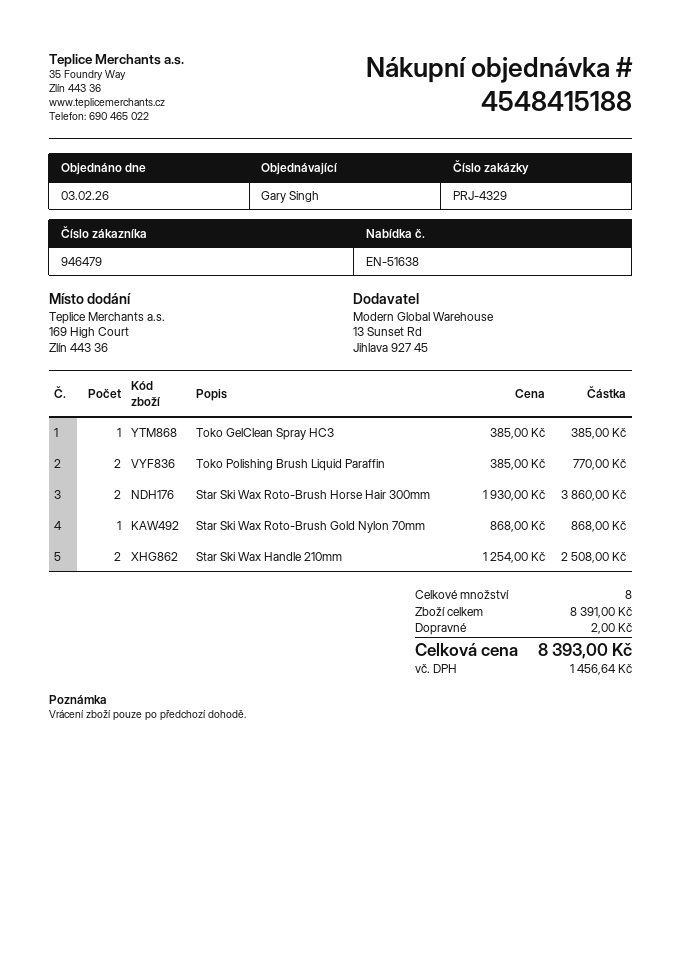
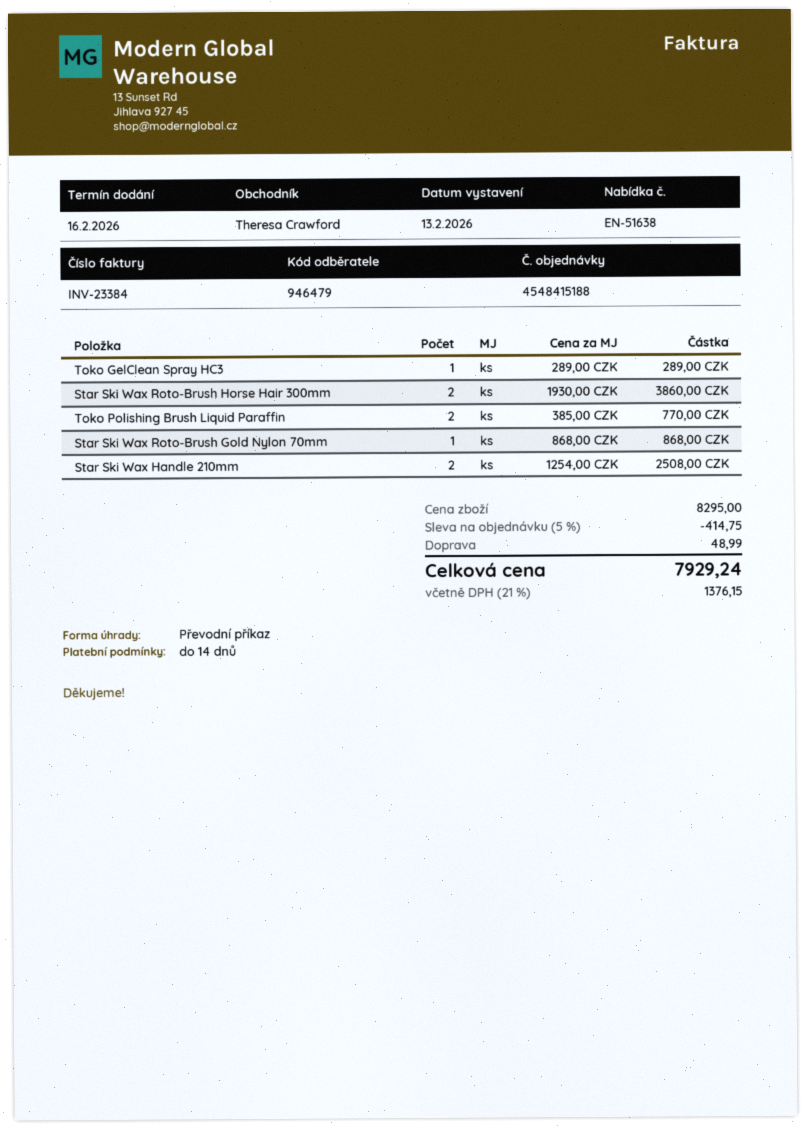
Toko GelClean Spray HC3: 1 x 385.00 = 385.00 -> 1 x 289.00 = 289.00
subtotal: 8391.00 -> 8295.00
discount: none -> 5% = 414.75
shipping: 2.00 -> 48.99
tax: 1456.64 -> 1376.15
total: 8393.00 -> 7929.24

